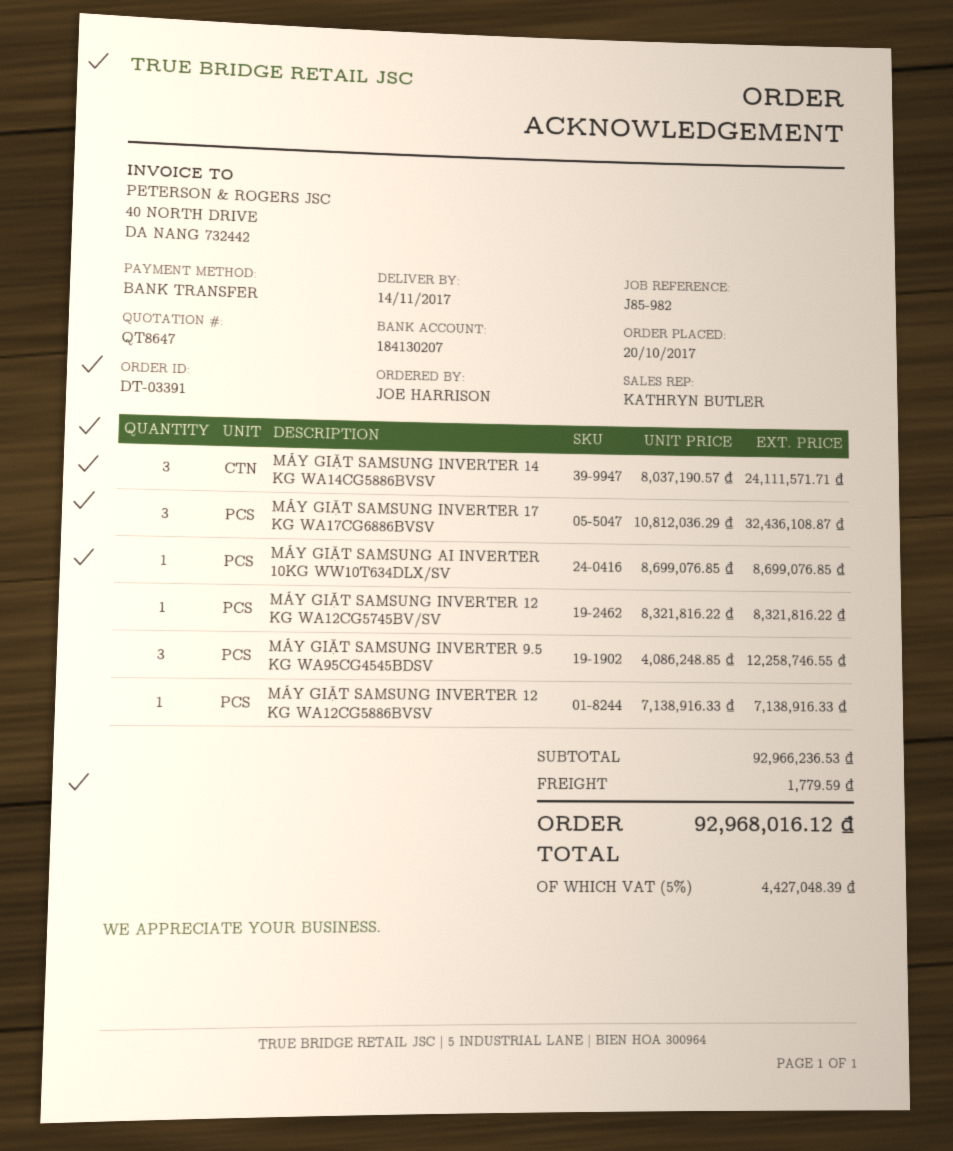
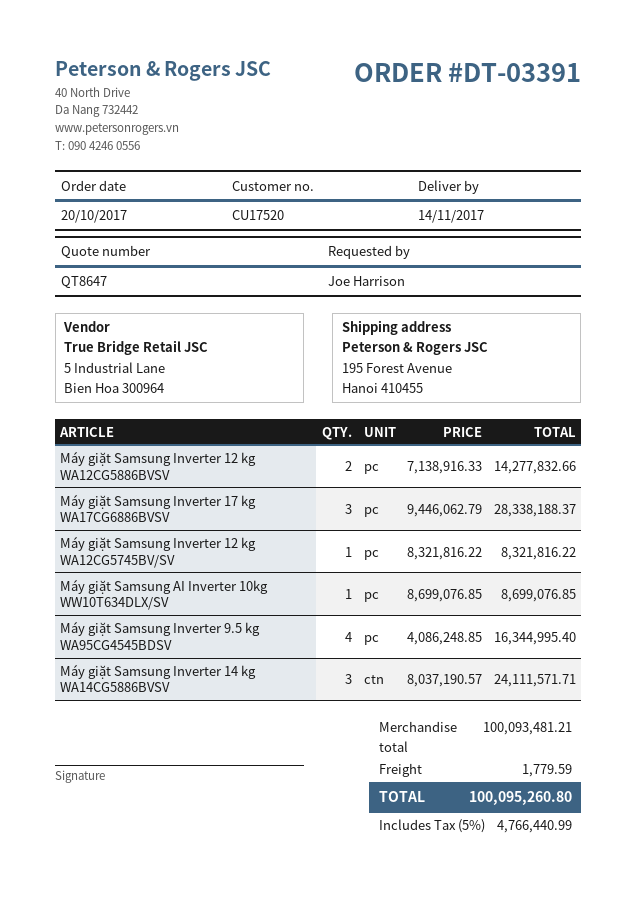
MÁY GIẶT SAMSUNG INVERTER 17 KG WA17CG6886BVSV: 3 x 10812036.29 = 32436108.87 -> 3 x 9446062.79 = 28338188.37
MÁY GIẶT SAMSUNG INVERTER 9.5 KG WA95CG4545BDSV: 3 x 4086248.85 = 12258746.55 -> 4 x 4086248.85 = 16344995.40
MÁY GIẶT SAMSUNG INVERTER 12 KG WA12CG5886BVSV: 1 x 7138916.33 = 7138916.33 -> 2 x 7138916.33 = 14277832.66
subtotal: 92966236.53 -> 100093481.21
tax: 5% = 4427048.39 -> 5% = 4766440.99
total: 92968016.12 -> 100095260.80

